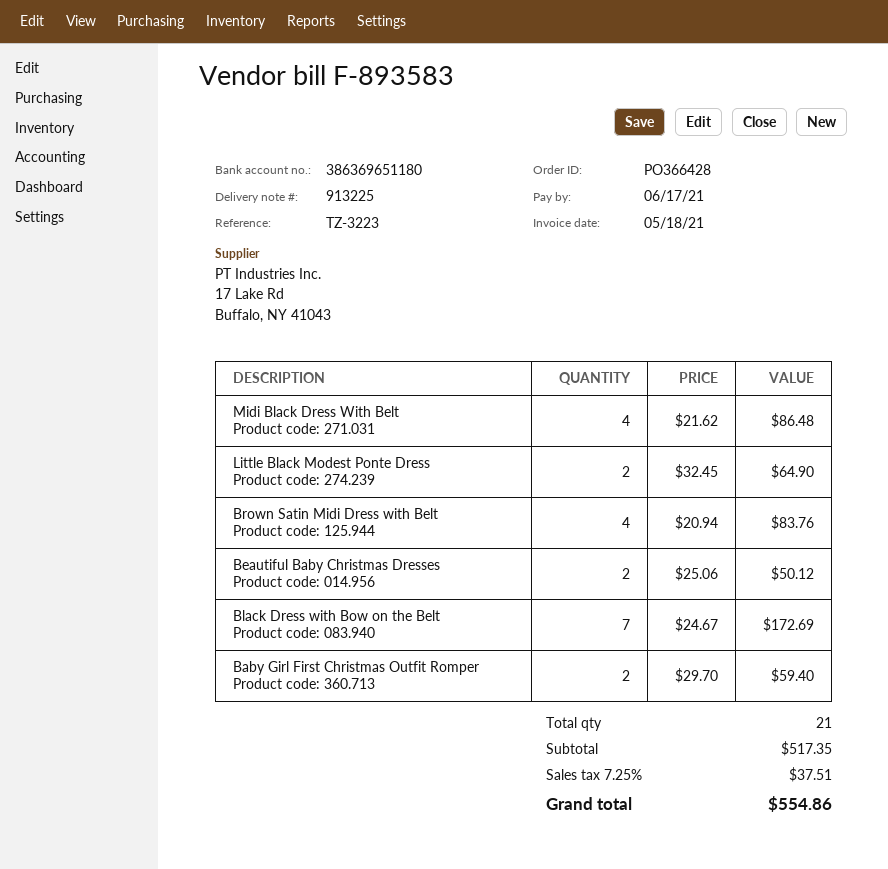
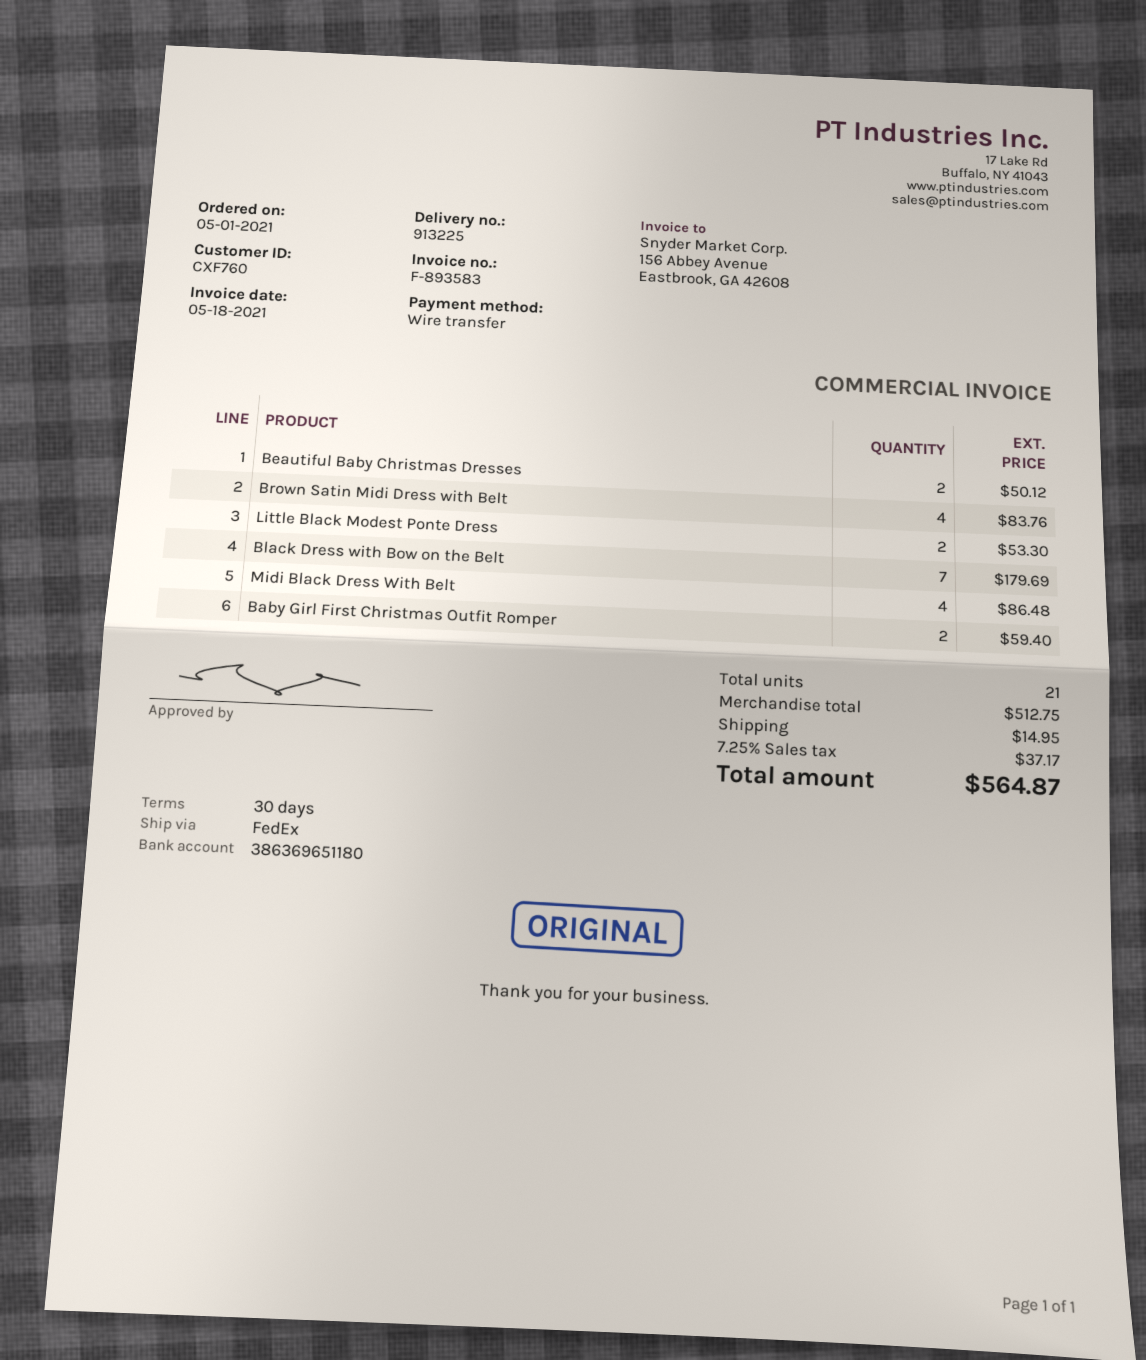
Little Black Modest Ponte Dress: 2 for 64.90 -> 2 for 53.30
Black Dress with Bow on the Belt: 7 for 172.69 -> 7 for 179.69
subtotal: 517.35 -> 512.75
shipping: none -> 14.95
tax: 7.25% = 37.51 -> 7.25% = 37.17
total: 554.86 -> 564.87

